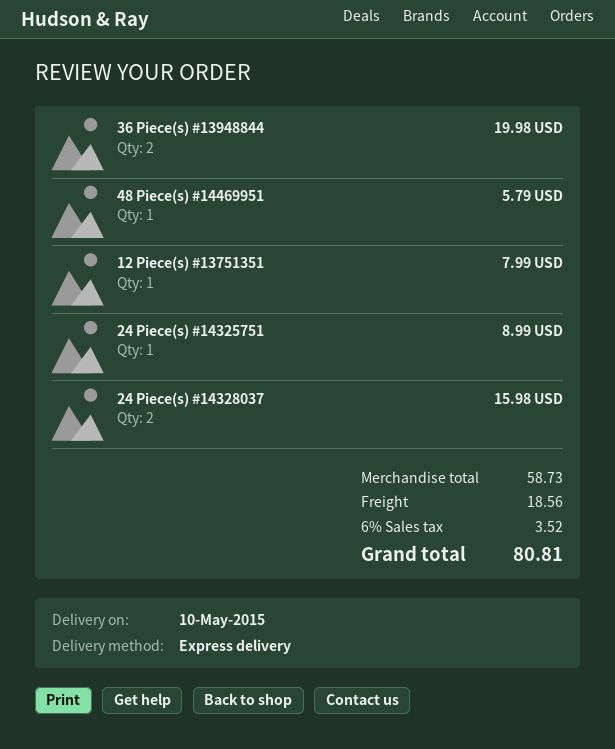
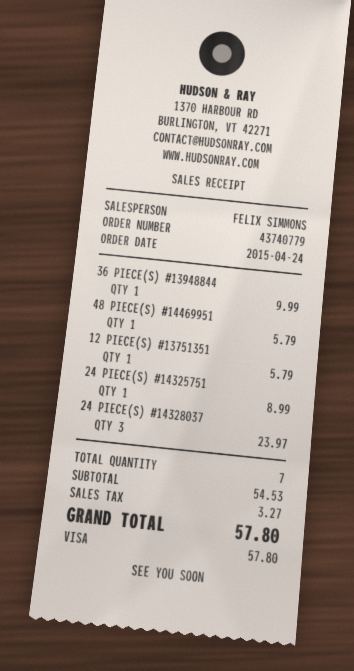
36 Piece(s) #13948844: 2 for 19.98 -> 1 for 9.99
12 Piece(s) #13751351: 1 for 7.99 -> 1 for 5.79
24 Piece(s) #14328037: 2 for 15.98 -> 3 for 23.97
subtotal: 58.73 -> 54.53
shipping: 18.56 -> none
tax: 3.52 -> 3.27
total: 80.81 -> 57.80

